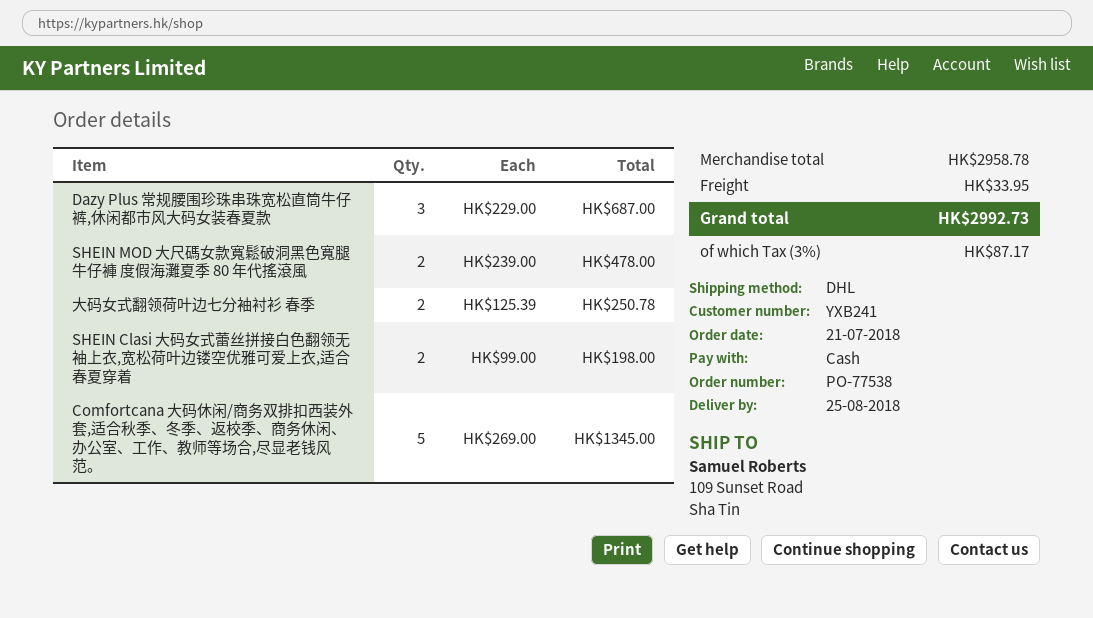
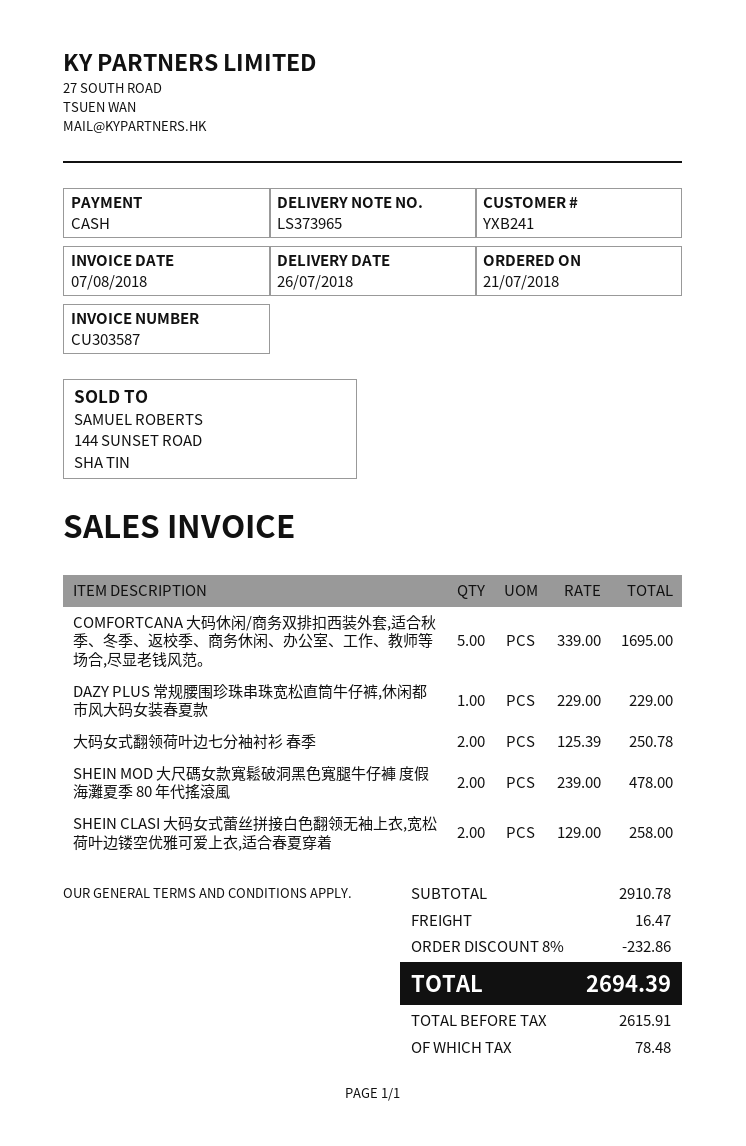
delivery date: 2018-08-25 -> 2018-07-26
Dazy Plus 常规腰围珍珠串珠宽松直筒牛仔裤,休闲都市风大码女装春夏款: 3 x 229.00 = 687.00 -> 1 x 229.00 = 229.00
SHEIN Clasi 大码女式蕾丝拼接白色翻领无袖上衣,宽松荷叶边镂空优雅可爱上衣,适合春夏穿着: 2 x 99.00 = 198.00 -> 2 x 129.00 = 258.00
Comfortcana 大码休闲/商务双排扣西装外套,适合秋季、冬季、返校季、商务休闲、办公室、工作、教师等场合,尽显老钱风范。: 5 x 269.00 = 1345.00 -> 5 x 339.00 = 1695.00
subtotal: 2958.78 -> 2910.78
discount: none -> 8% = 232.86
shipping: 33.95 -> 16.47
tax: 87.17 -> 78.48
total: 2992.73 -> 2694.39

